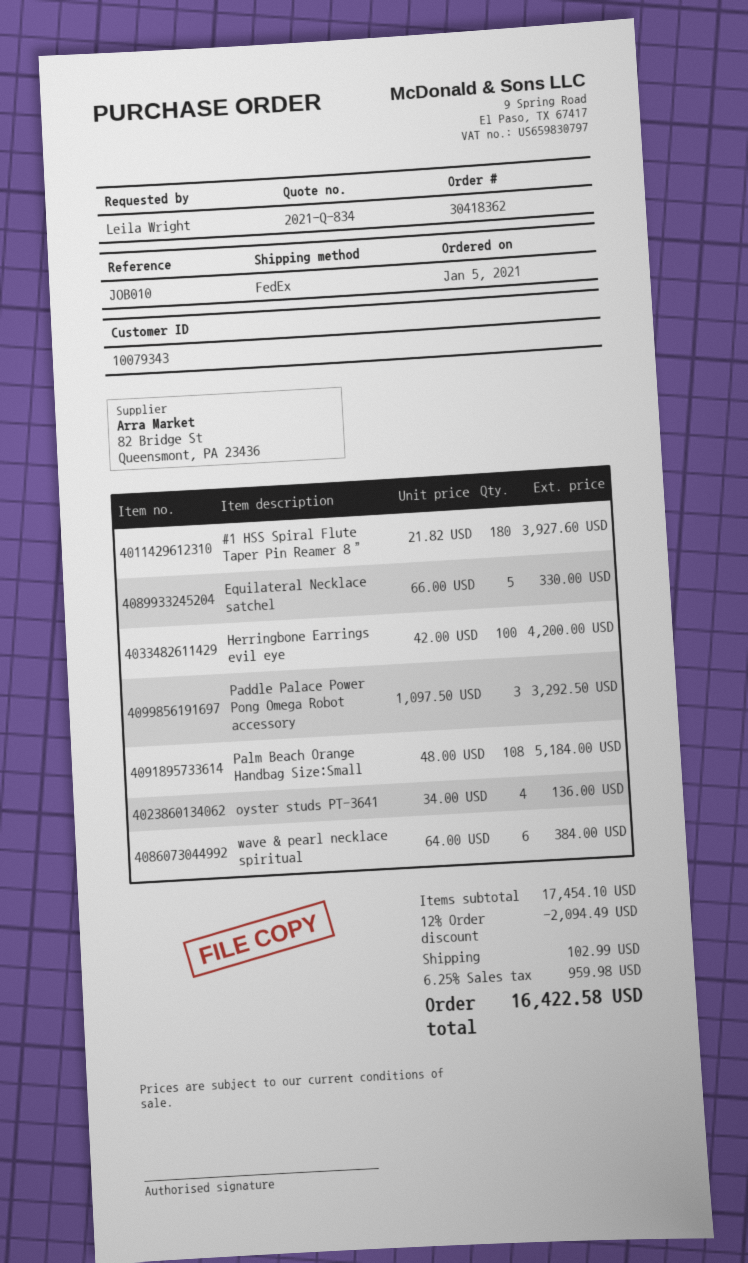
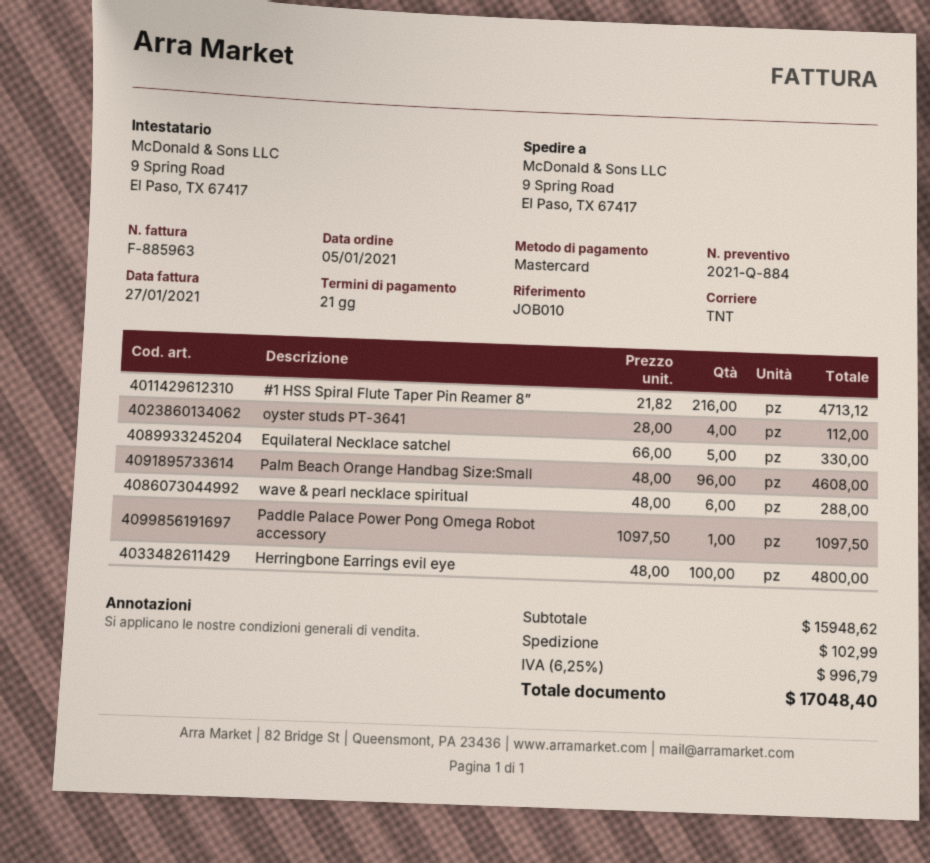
quote number: 2021-Q-834 -> 2021-Q-884
shipping method: FedEx -> TNT
#1 HSS Spiral Flute Taper Pin Reamer 8”: 180 x 21.82 = 3927.60 -> 216 x 21.82 = 4713.12
Herringbone Earrings evil eye: 100 x 42.00 = 4200.00 -> 100 x 48.00 = 4800.00
Paddle Palace Power Pong Omega Robot accessory: 3 x 1097.50 = 3292.50 -> 1 x 1097.50 = 1097.50
Palm Beach Orange Handbag Size:Small: 108 x 48.00 = 5184.00 -> 96 x 48.00 = 4608.00
oyster studs PT-3641: 4 x 34.00 = 136.00 -> 4 x 28.00 = 112.00
wave & pearl necklace spiritual: 6 x 64.00 = 384.00 -> 6 x 48.00 = 288.00
subtotal: 17454.10 -> 15948.62
discount: 12% = 2094.49 -> none
tax: 6.25% = 959.98 -> 6.25% = 996.79
total: 16422.58 -> 17048.40

